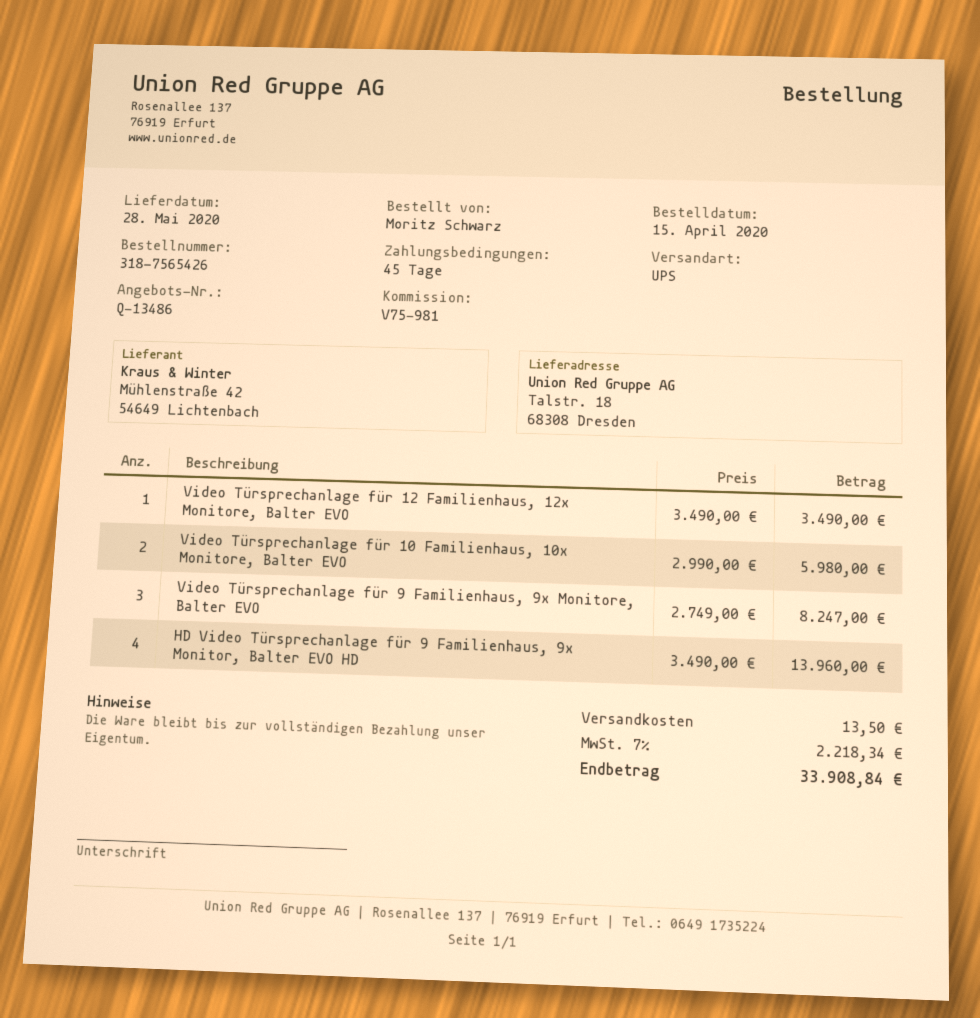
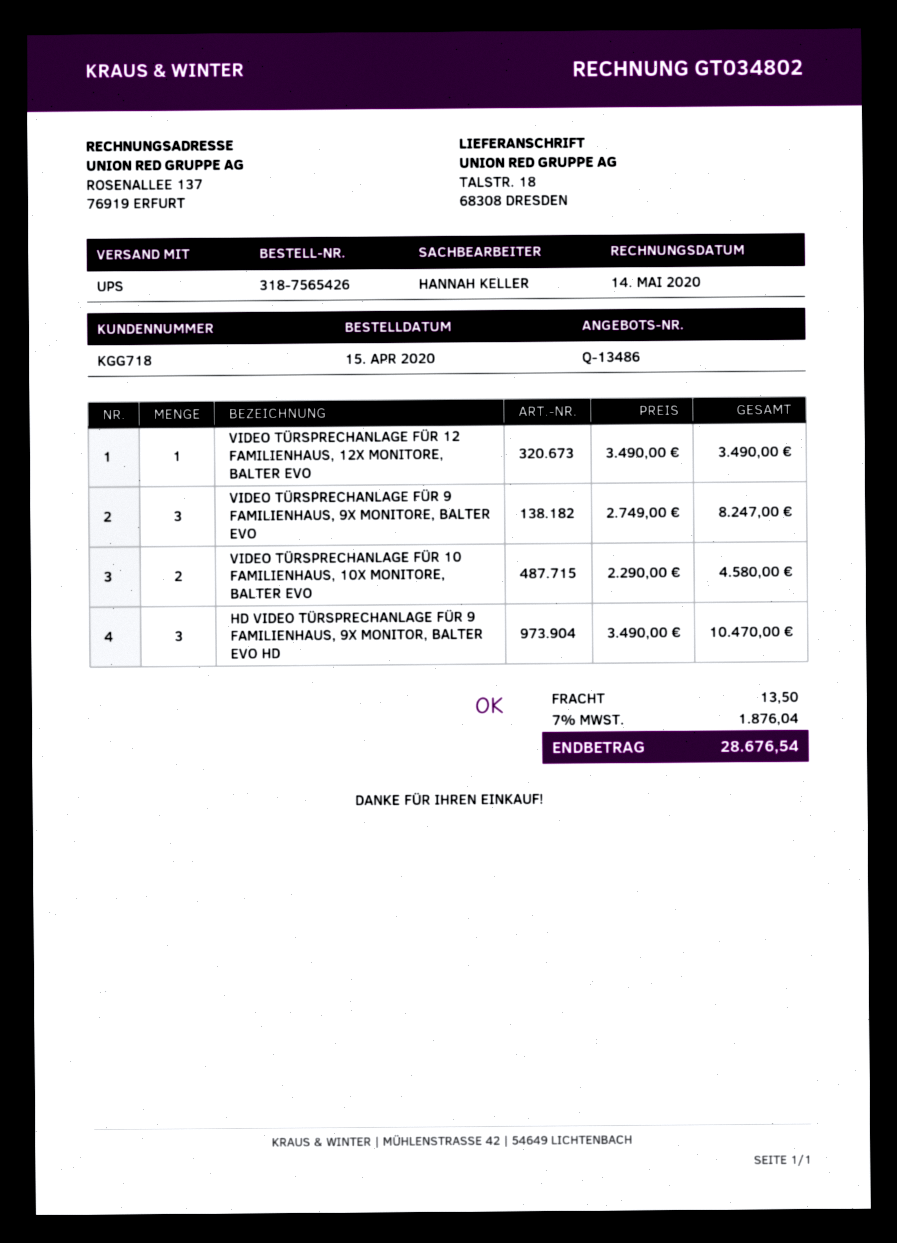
Video Türsprechanlage für 10 Familienhaus, 10x Monitore, Balter EVO: 2 x 2990.00 = 5980.00 -> 2 x 2290.00 = 4580.00
HD Video Türsprechanlage für 9 Familienhaus, 9x Monitor, Balter EVO HD: 4 x 3490.00 = 13960.00 -> 3 x 3490.00 = 10470.00
tax: 7% = 2218.34 -> 7% = 1876.04
total: 33908.84 -> 28676.54

